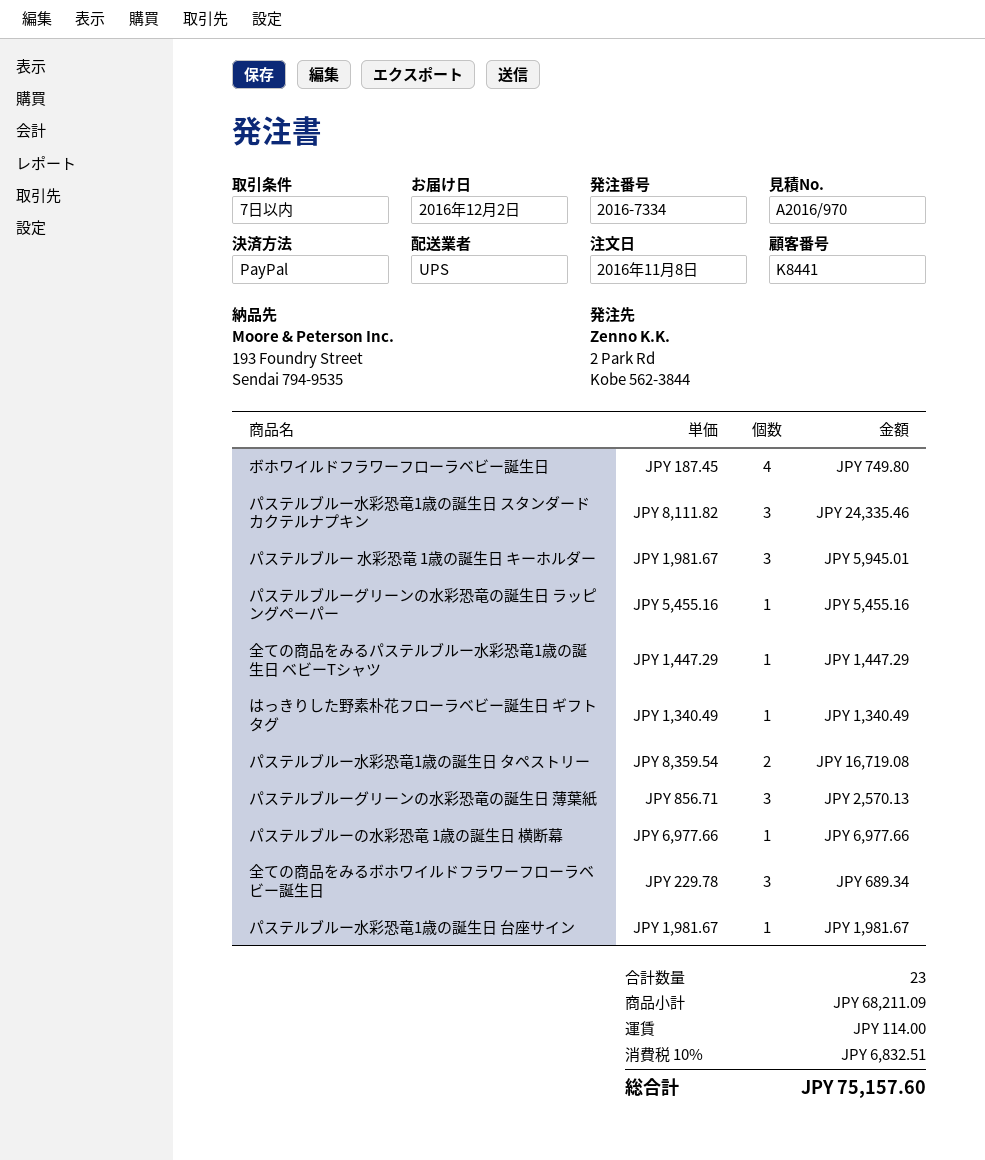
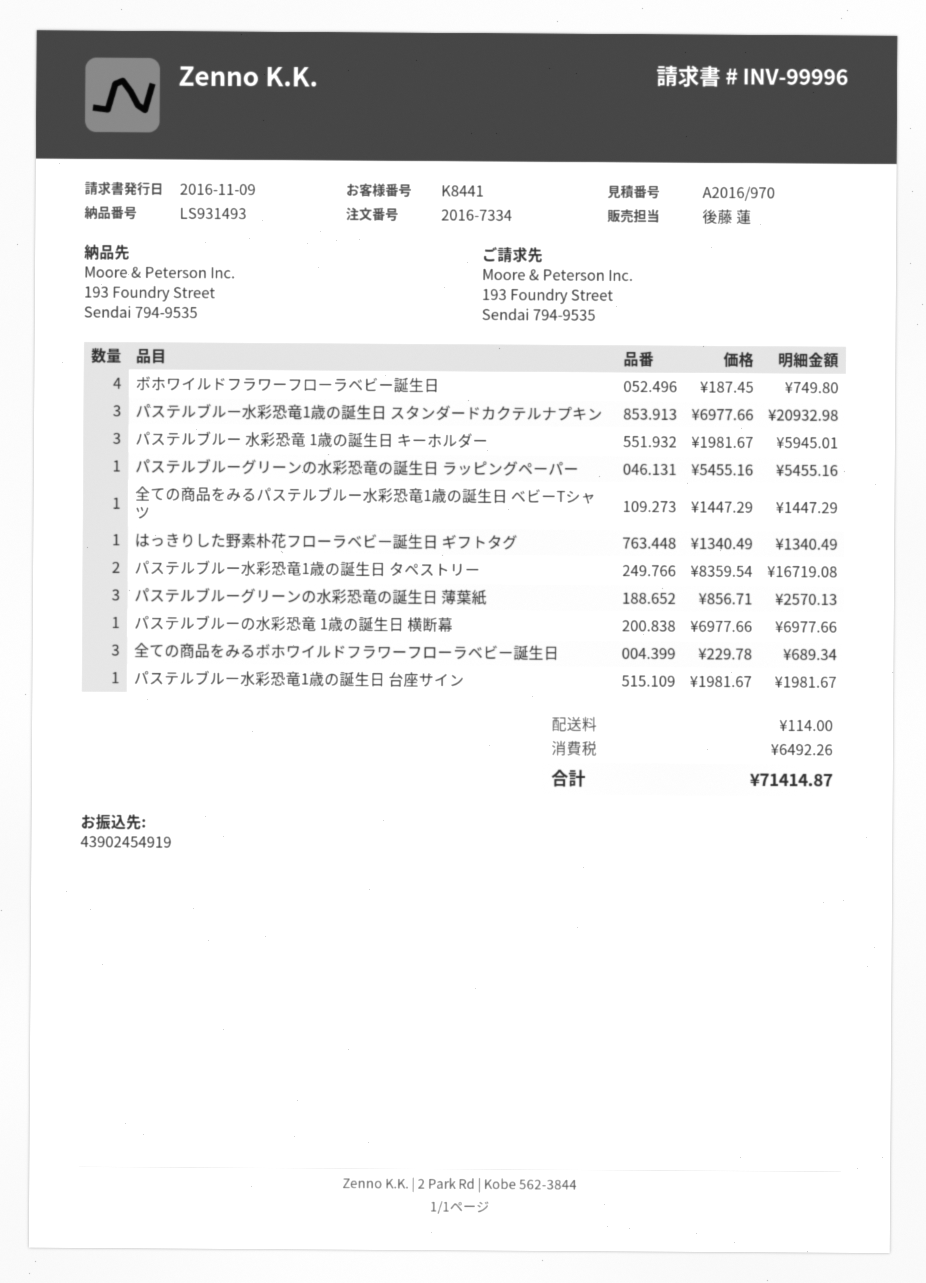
パステルブルー水彩恐竜1歳の誕生日 スタンダードカクテルナプキン: 3 x 8111.82 = 24335.46 -> 3 x 6977.66 = 20932.98
tax: 6832.51 -> 6492.26
total: 75157.60 -> 71414.87

